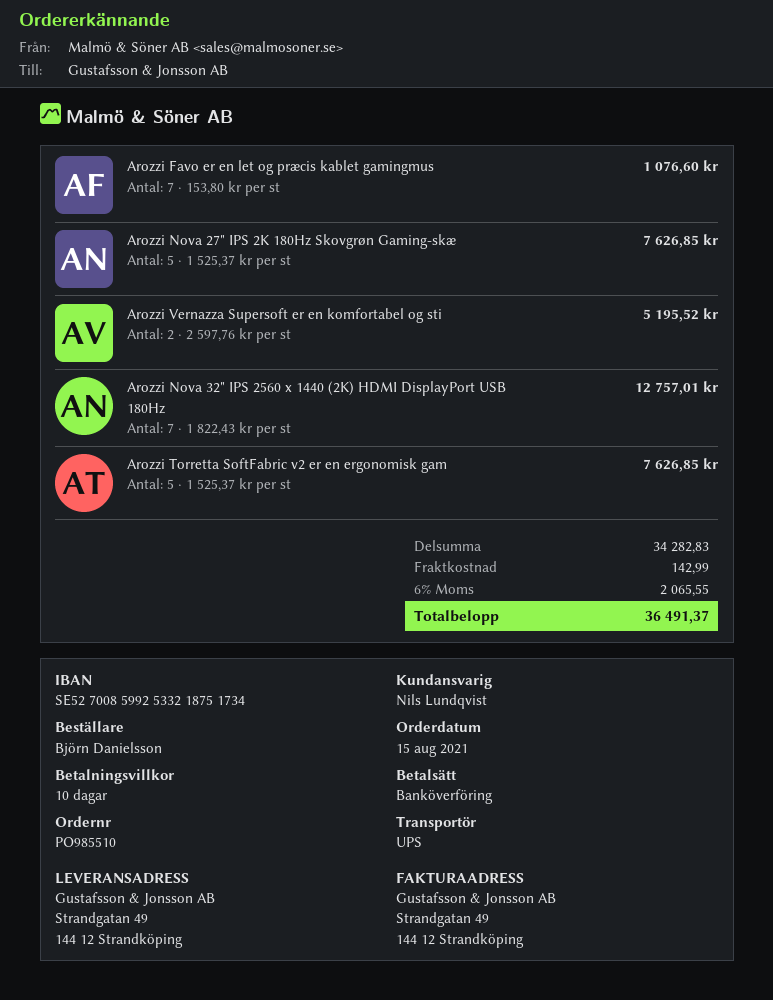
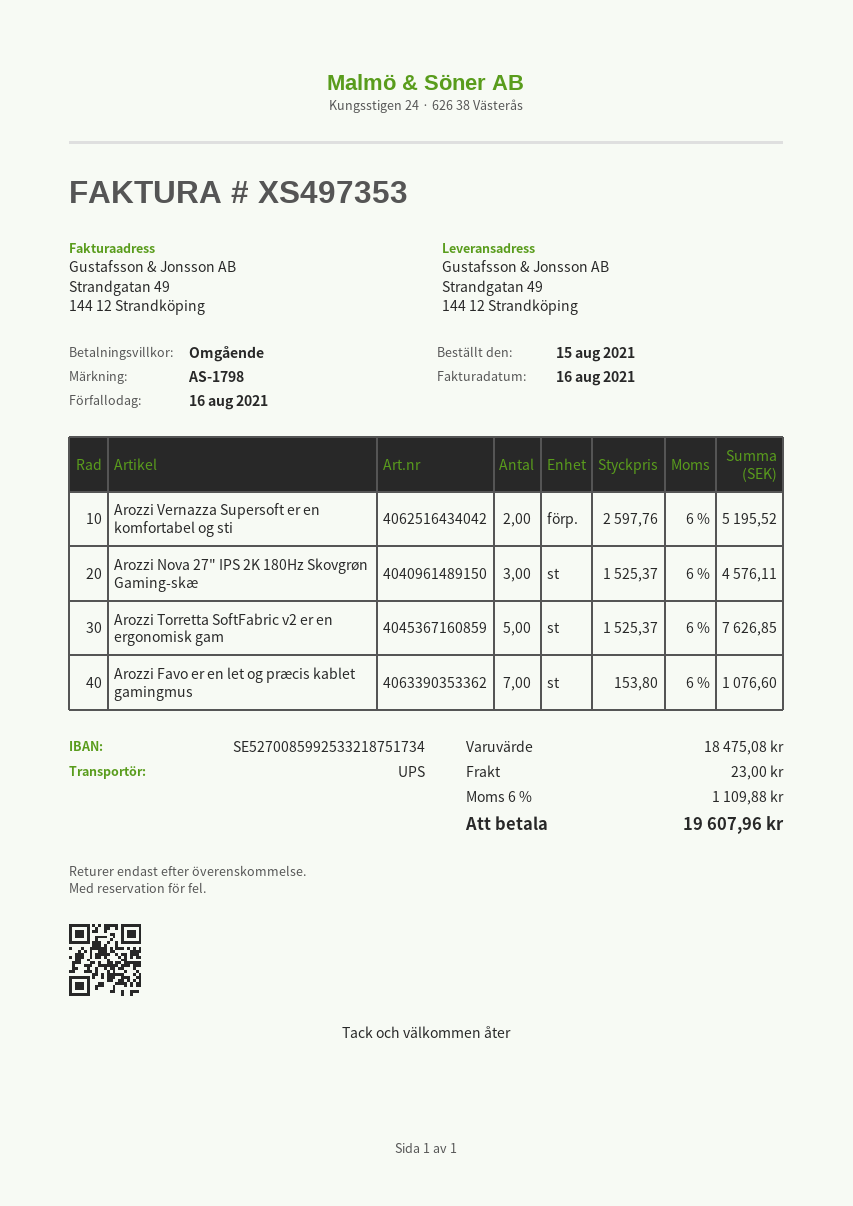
payment terms: 10 days -> on receipt
Arozzi Nova 27" IPS 2K 180Hz Skovgrøn Gaming-skæ: 5 x 1525.37 = 7626.85 -> 3 x 1525.37 = 4576.11
Arozzi Nova 32" IPS 2560 x 1440 (2K) HDMI DisplayPort USB 180Hz: 7 x 1822.43 = 12757.01 -> none
subtotal: 34282.83 -> 18475.08
shipping: 142.99 -> 23.00
tax: 6% = 2065.55 -> 6% = 1109.88
total: 36491.37 -> 19607.96

